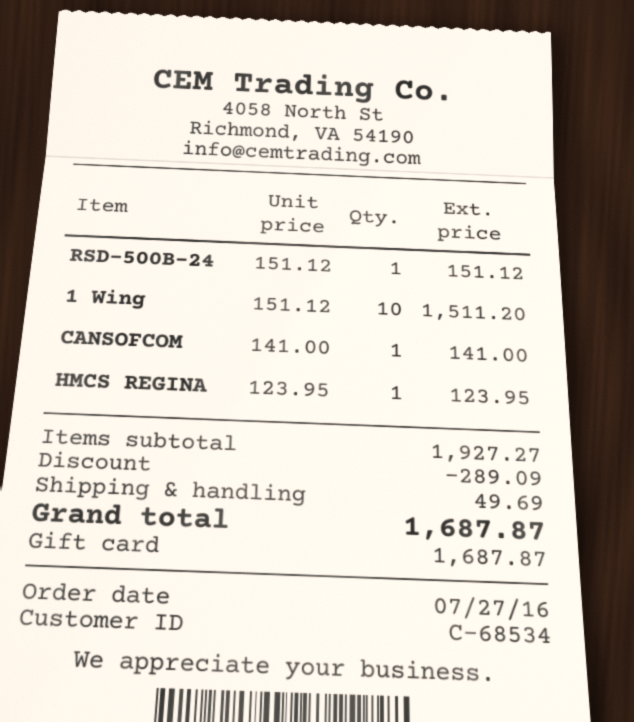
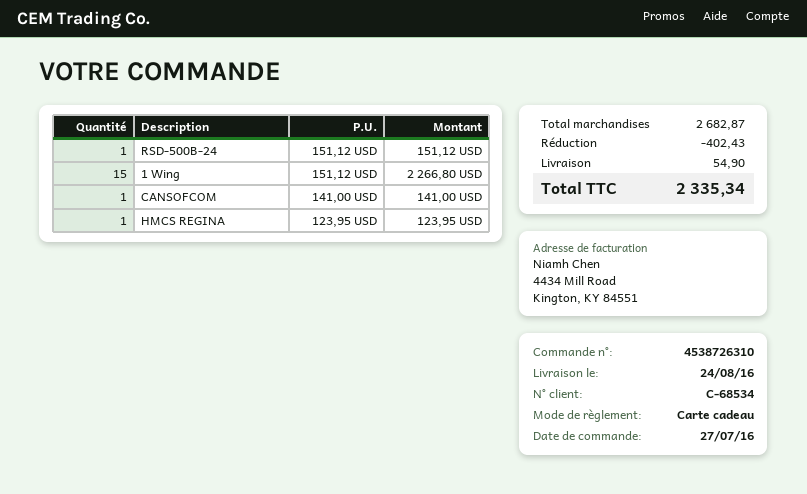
1 Wing: 10 x 151.12 = 1511.20 -> 15 x 151.12 = 2266.80
subtotal: 1927.27 -> 2682.87
discount: 289.09 -> 402.43
shipping: 49.69 -> 54.90
total: 1687.87 -> 2335.34

